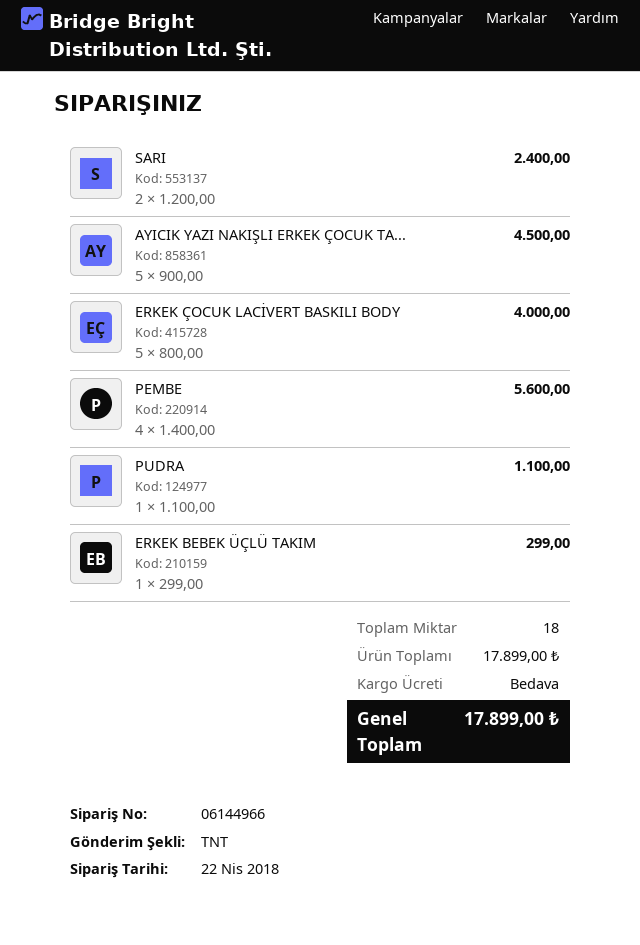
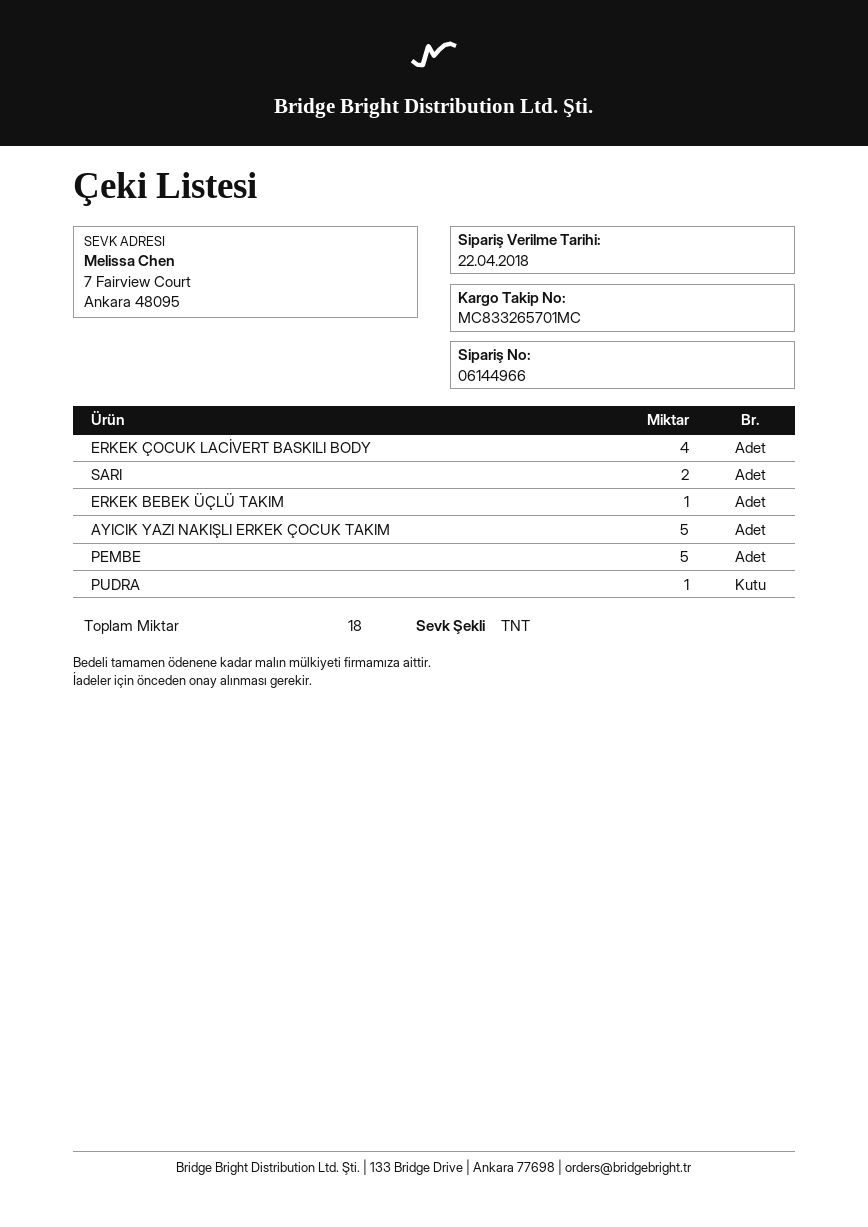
ERKEK ÇOCUK LACİVERT BASKILI BODY: 5 -> 4
PEMBE: 4 -> 5

